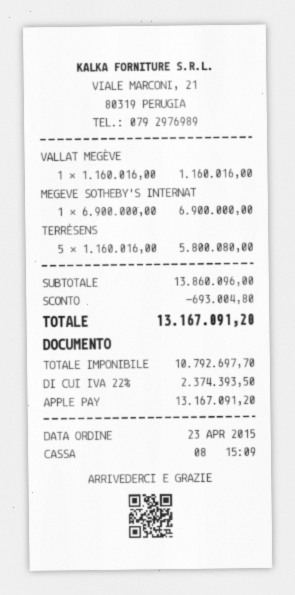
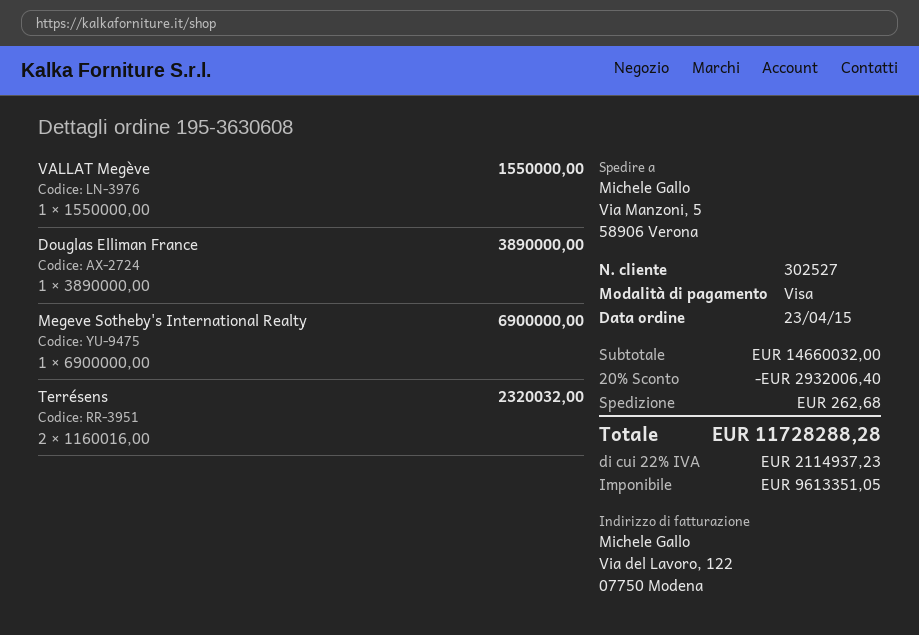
payment method: Apple Pay -> Visa
VALLAT MEGÈVE: 1 x 1160016.00 = 1160016.00 -> 1 x 1550000.00 = 1550000.00
TERRÉSENS: 5 x 1160016.00 = 5800080.00 -> 2 x 1160016.00 = 2320032.00
Douglas Elliman France: none -> 1 x 3890000.00 = 3890000.00
subtotal: 13860096.00 -> 14660032.00
discount: 693004.80 -> 2932006.40
shipping: none -> 262.68
net: 10792697.70 -> 9613351.05
tax: 22% = 2374393.50 -> 22% = 2114937.23
total: 13167091.20 -> 11728288.28

